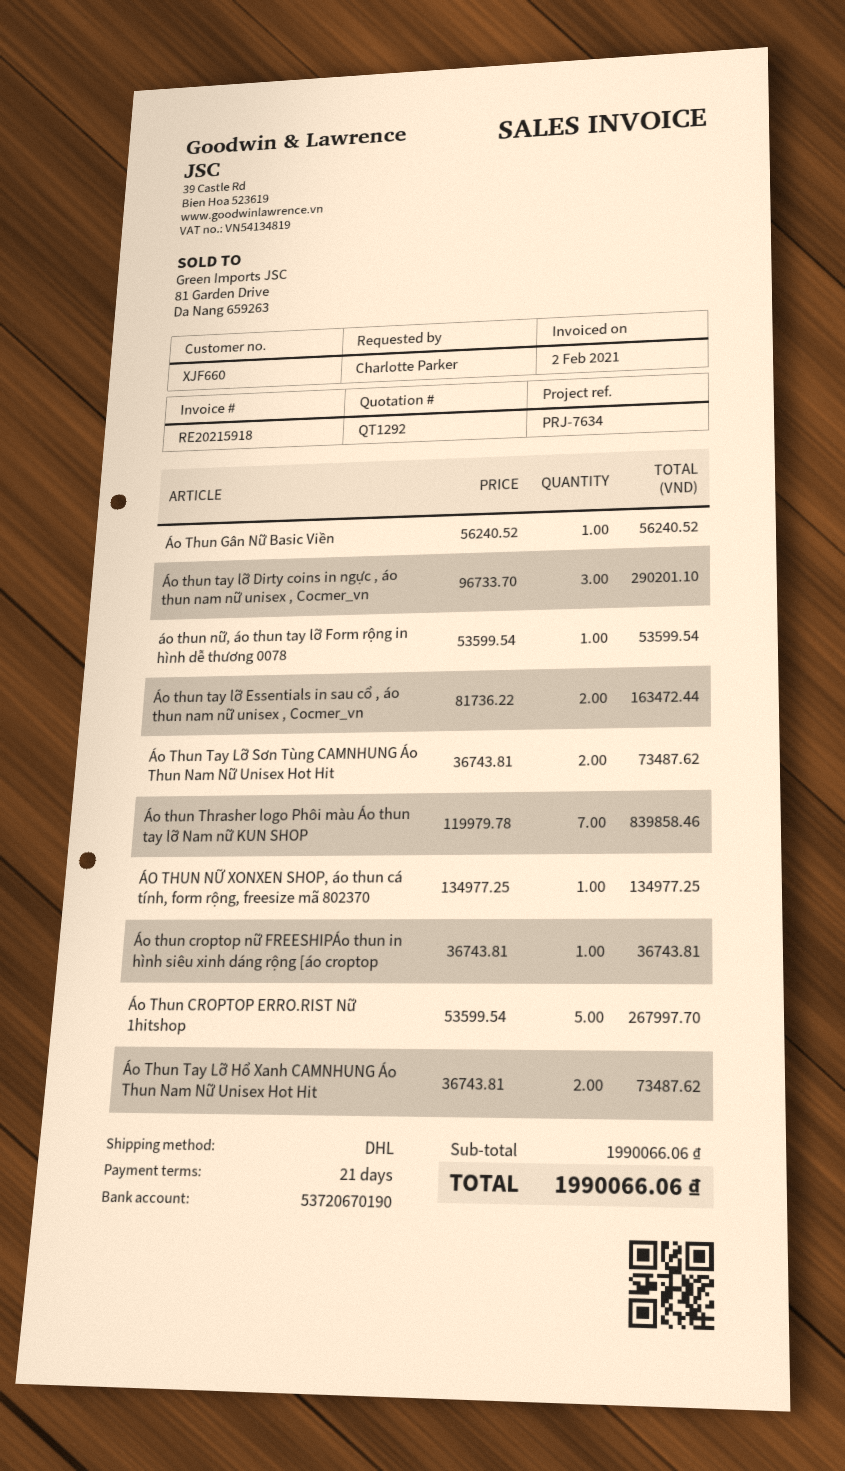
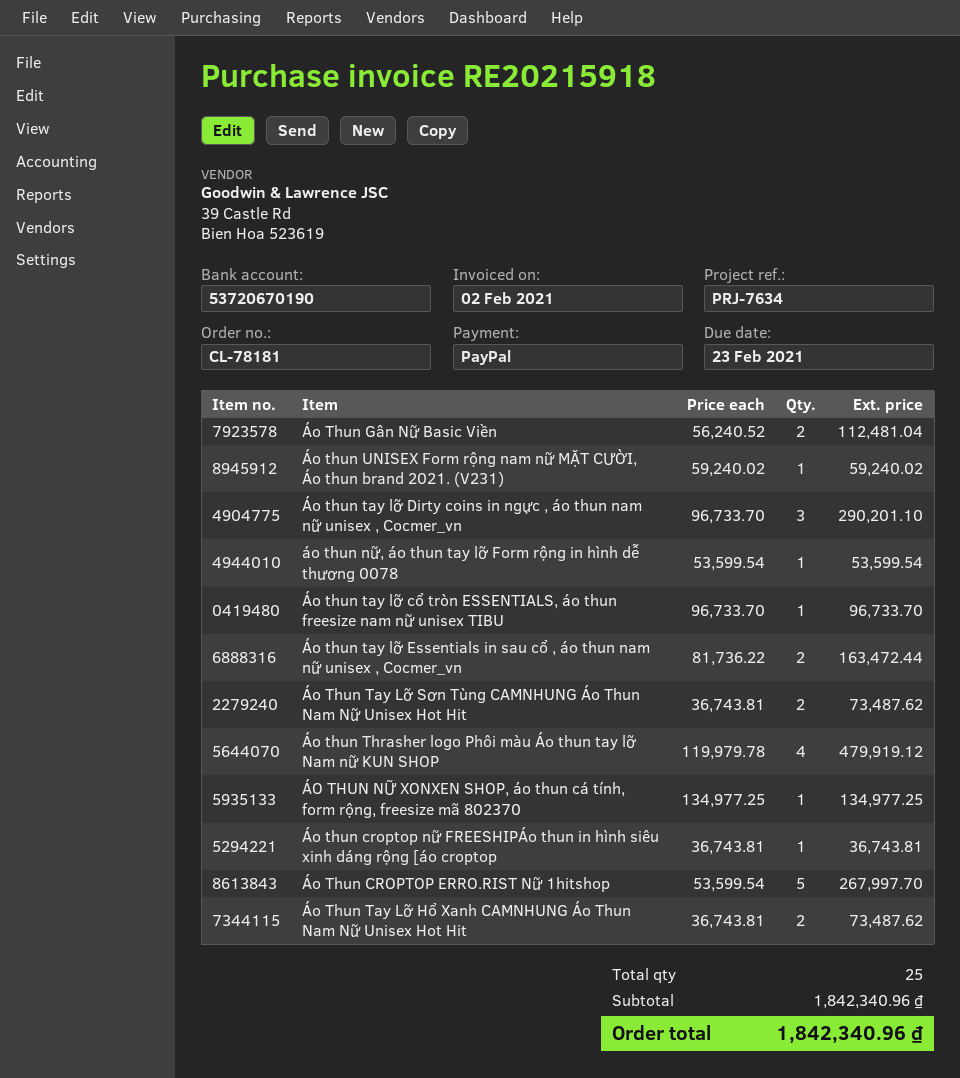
Áo Thun Gân Nữ Basic Viền: 1 x 56240.52 = 56240.52 -> 2 x 56240.52 = 112481.04
Áo thun Thrasher logo Phôi màu Áo thun tay lỡ Nam nữ KUN SHOP: 7 x 119979.78 = 839858.46 -> 4 x 119979.78 = 479919.12
Áo thun UNISEX Form rộng nam nữ MẶT CƯỜI, Áo thun brand 2021. (V231): none -> 1 x 59240.02 = 59240.02
Áo thun tay lỡ cổ tròn ESSENTIALS, áo thun freesize nam nữ unisex TIBU: none -> 1 x 96733.70 = 96733.70
subtotal: 1990066.06 -> 1842340.96
total: 1990066.06 -> 1842340.96

